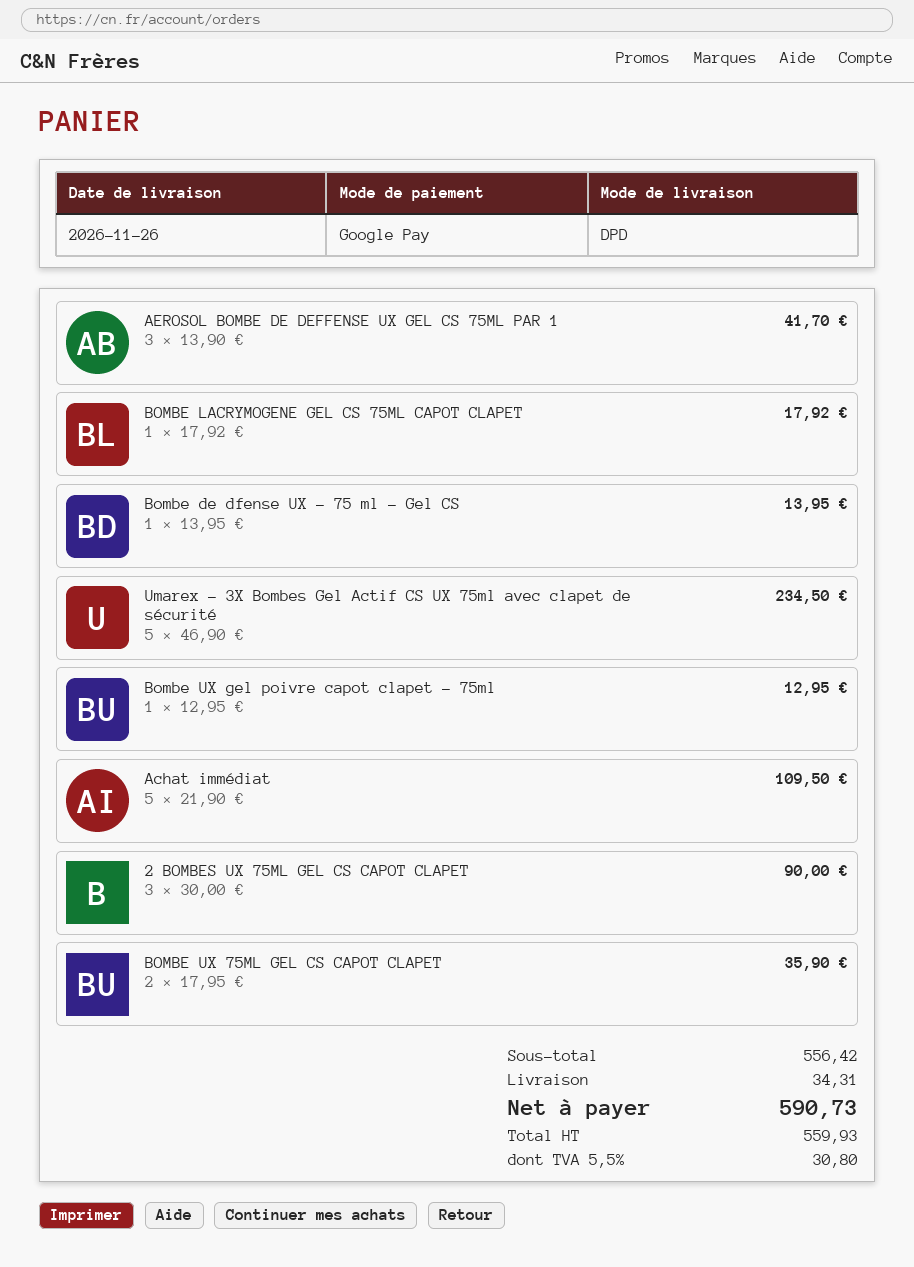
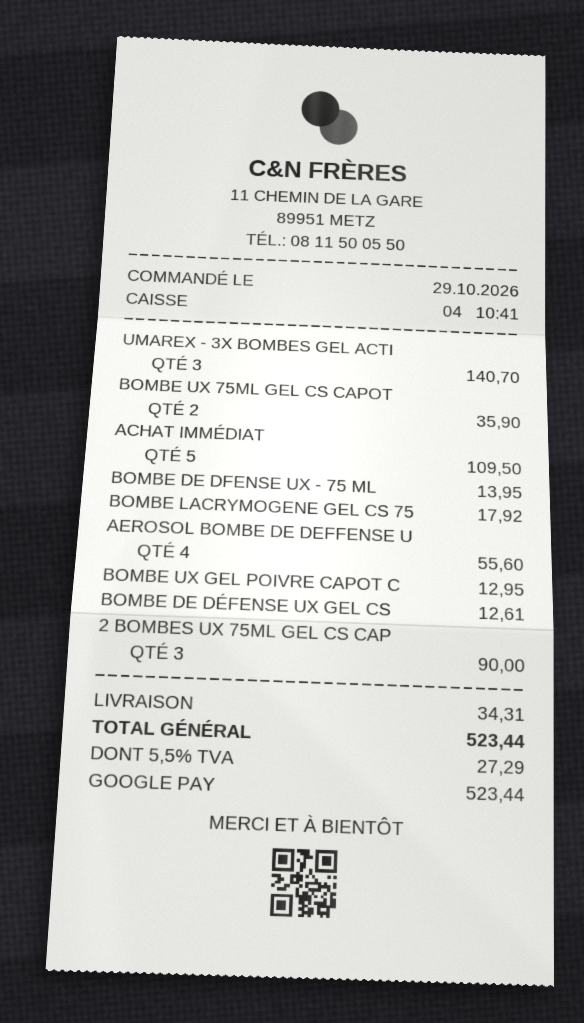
AEROSOL BOMBE DE DEFFENSE UX GEL CS 75ML PAR 1: 3 for 41.70 -> 4 for 55.60
Umarex - 3X Bombes Gel Actif CS UX 75ml avec clapet de sécurité: 5 for 234.50 -> 3 for 140.70
BOMBE DE DÉFENSE UX GEL CS: none -> 1 for 12.61
tax: 5.5% = 30.80 -> 5.5% = 27.29
total: 590.73 -> 523.44

